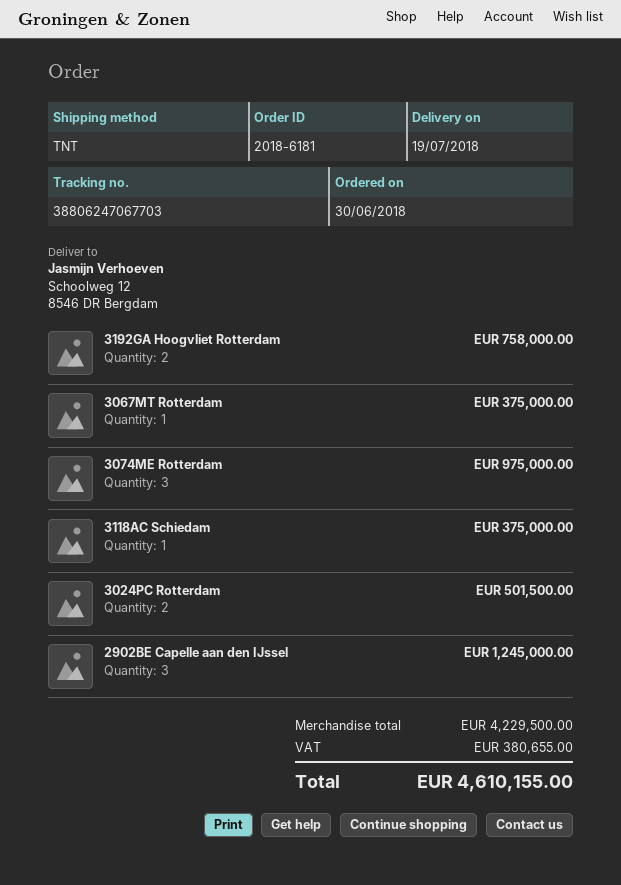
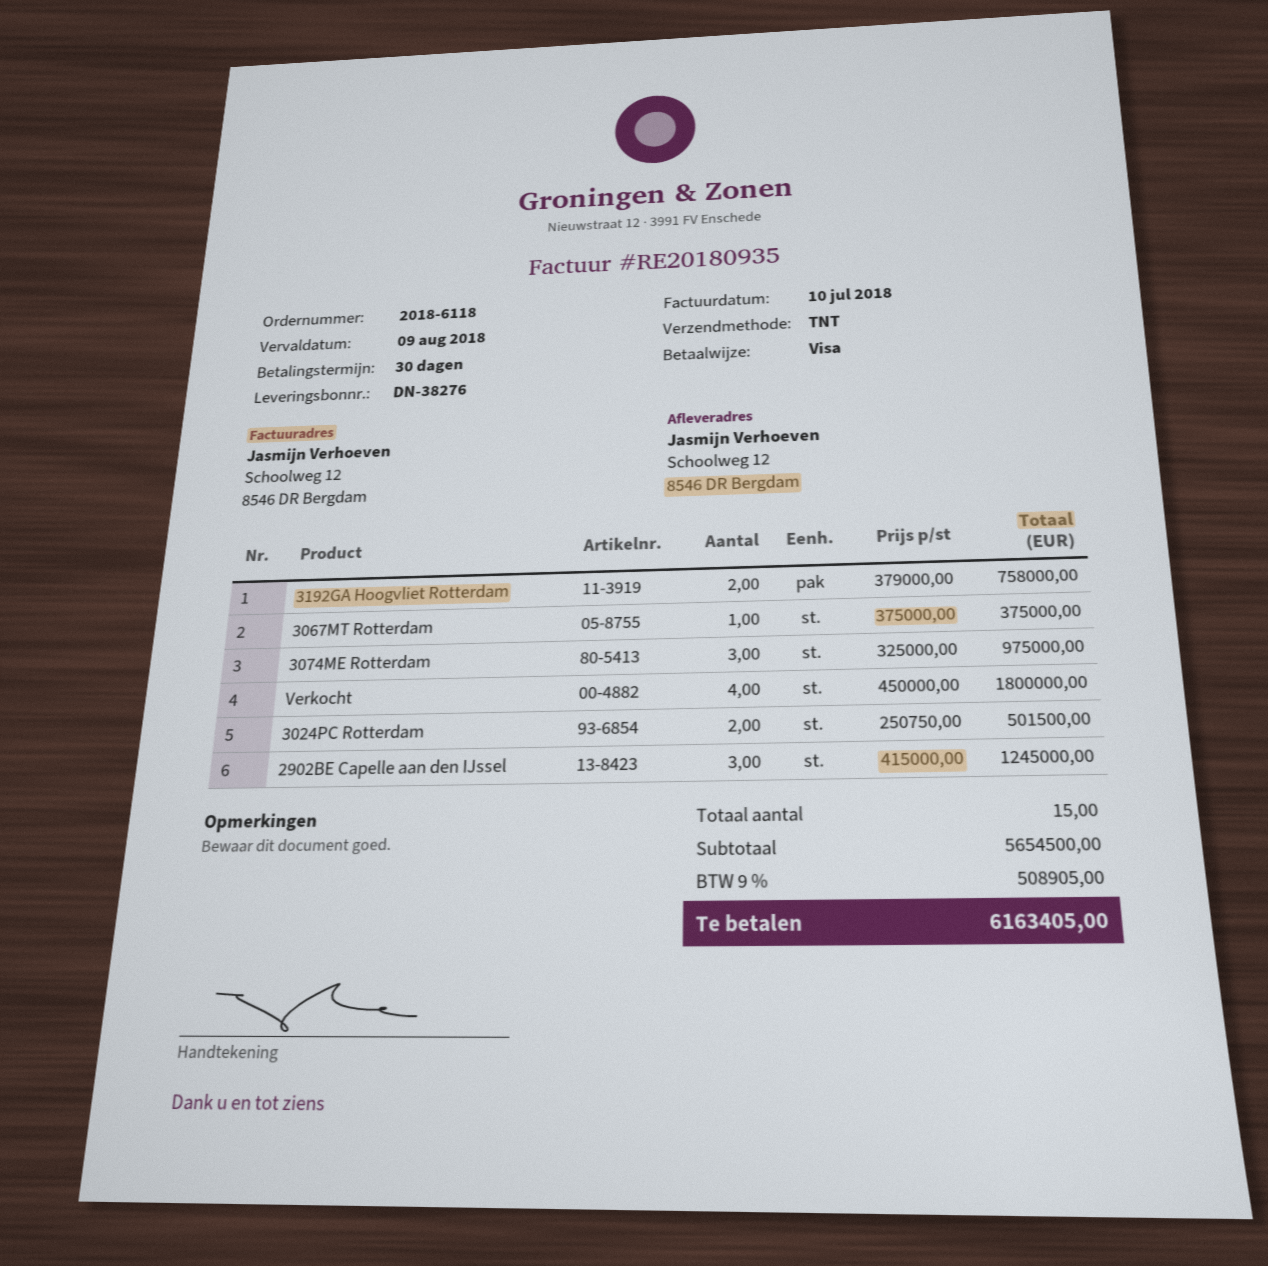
order number: 2018-6181 -> 2018-6118
3118AC Schiedam: 1 for 375000.00 -> none
Verkocht: none -> 4 for 1800000.00
subtotal: 4229500.00 -> 5654500.00
tax: 380655.00 -> 508905.00
total: 4610155.00 -> 6163405.00

